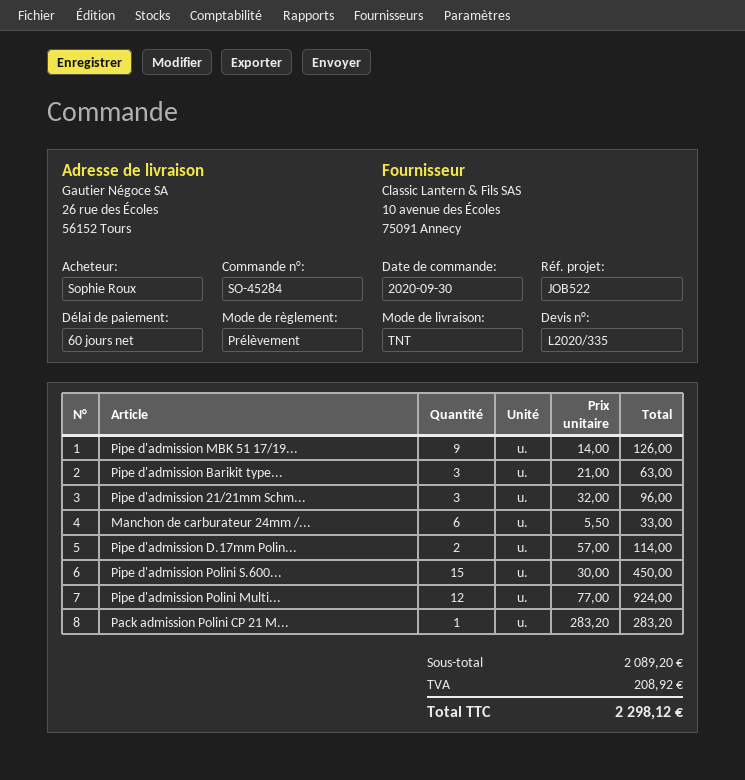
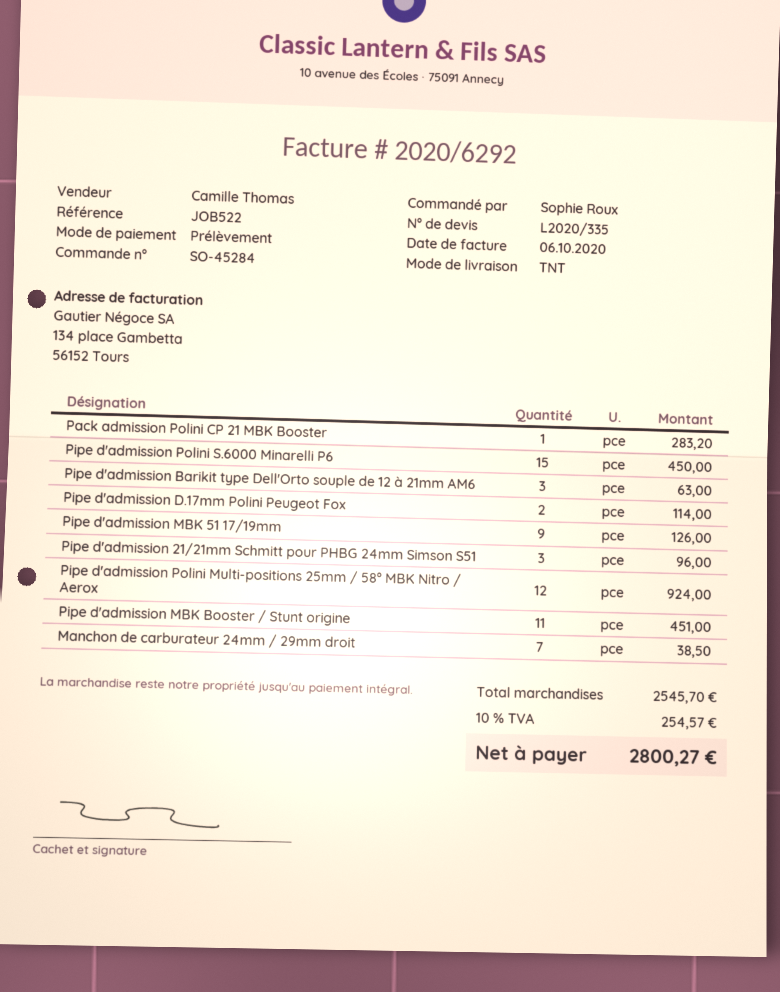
Manchon de carburateur 24mm /...: 6 for 33.00 -> 7 for 38.50
Pipe d'admission MBK Booster / Stunt origine: none -> 11 for 451.00
subtotal: 2089.20 -> 2545.70
tax: 208.92 -> 254.57
total: 2298.12 -> 2800.27

